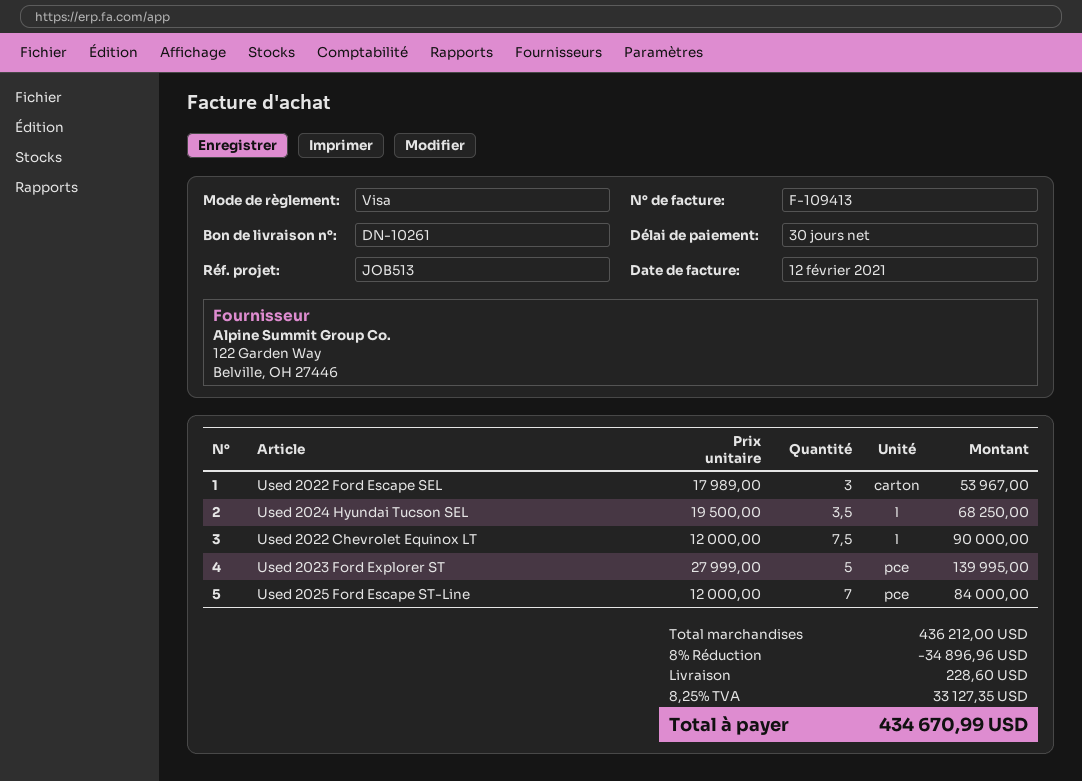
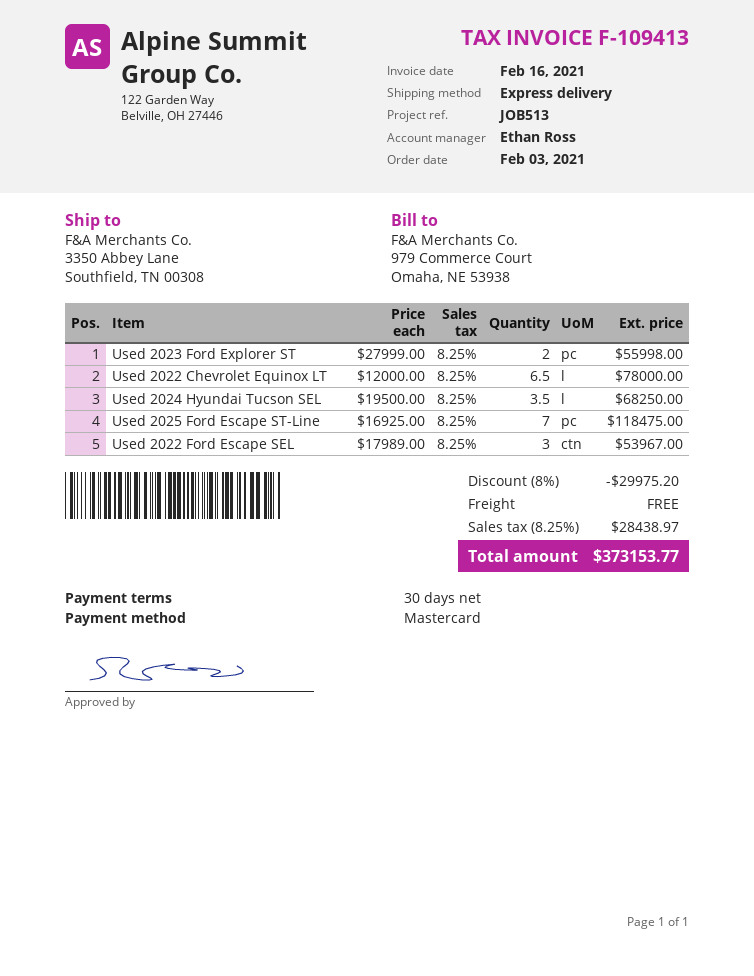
invoice date: 2021-02-12 -> 2021-02-16
payment method: Visa -> Mastercard
Used 2022 Chevrolet Equinox LT: 7.5 x 12000.00 = 90000.00 -> 6.5 x 12000.00 = 78000.00
Used 2023 Ford Explorer ST: 5 x 27999.00 = 139995.00 -> 2 x 27999.00 = 55998.00
Used 2025 Ford Escape ST-Line: 7 x 12000.00 = 84000.00 -> 7 x 16925.00 = 118475.00
discount: 8% = 34896.96 -> 8% = 29975.20
shipping: 228.60 -> 0.00
tax: 8.25% = 33127.35 -> 8.25% = 28438.97
total: 434670.99 -> 373153.77

